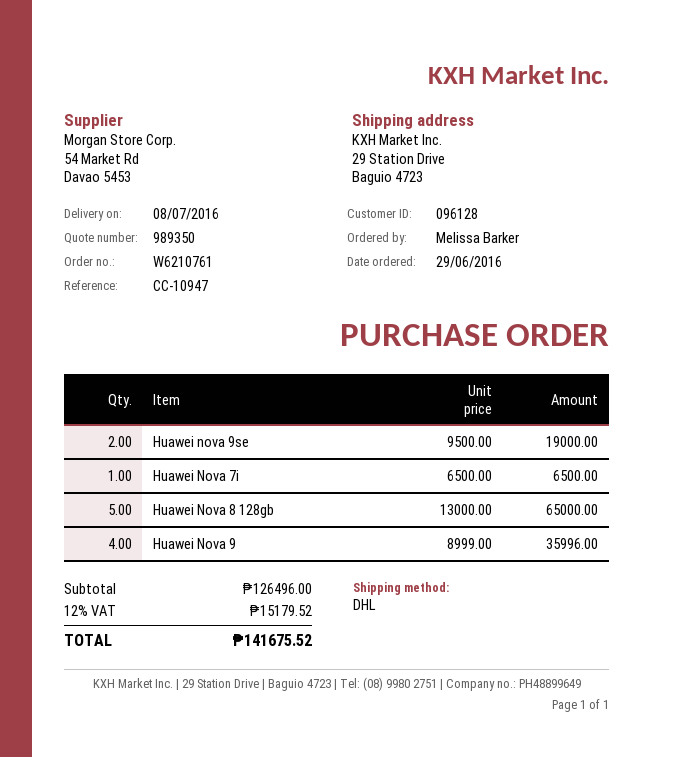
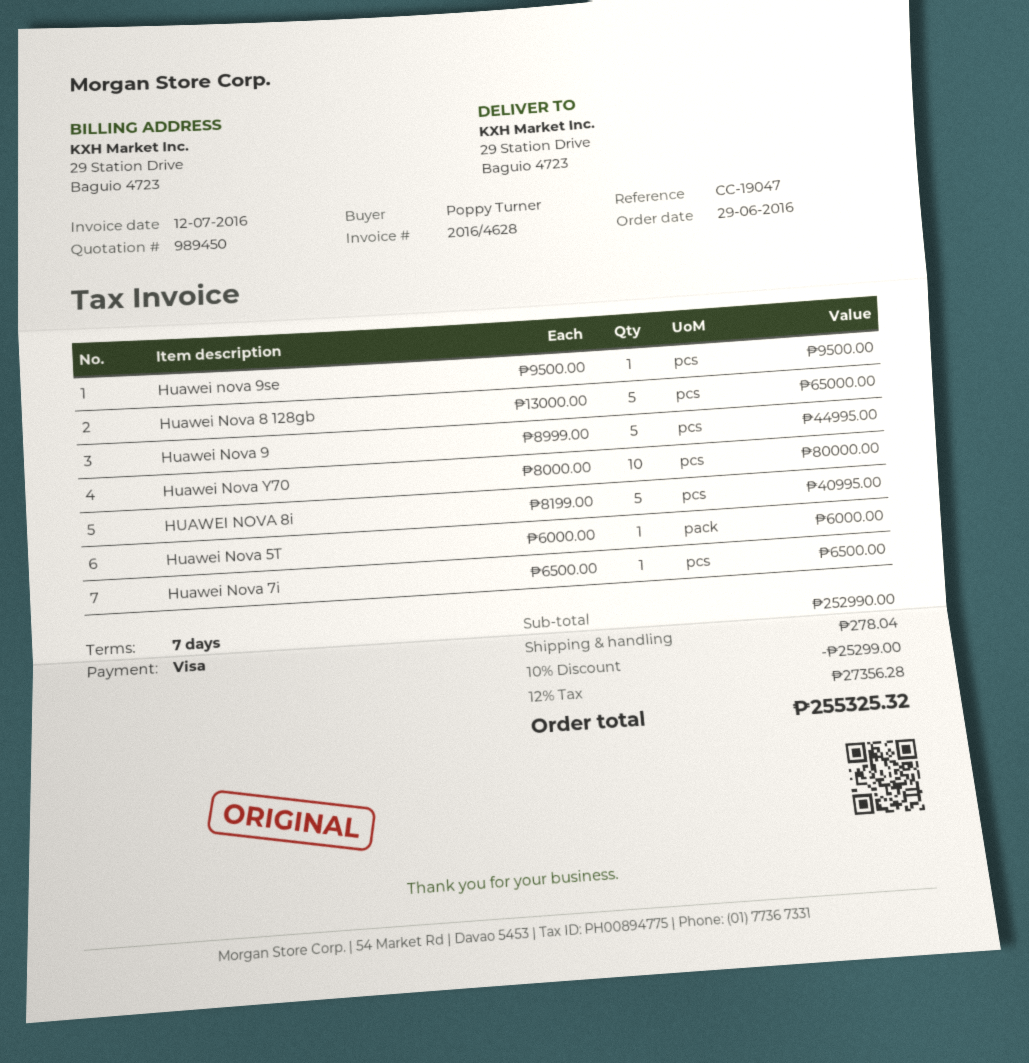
quote number: 989350 -> 989450
reference: CC-10947 -> CC-19047
ordered by: Melissa Barker -> Poppy Turner
Huawei nova 9se: 2 x 9500.00 = 19000.00 -> 1 x 9500.00 = 9500.00
Huawei Nova 9: 4 x 8999.00 = 35996.00 -> 5 x 8999.00 = 44995.00
Huawei Nova Y70: none -> 10 x 8000.00 = 80000.00
HUAWEI NOVA 8i: none -> 5 x 8199.00 = 40995.00
Huawei Nova 5T: none -> 1 x 6000.00 = 6000.00
subtotal: 126496.00 -> 252990.00
discount: none -> 10% = 25299.00
shipping: none -> 278.04
tax: 12% = 15179.52 -> 12% = 27356.28
total: 141675.52 -> 255325.32

